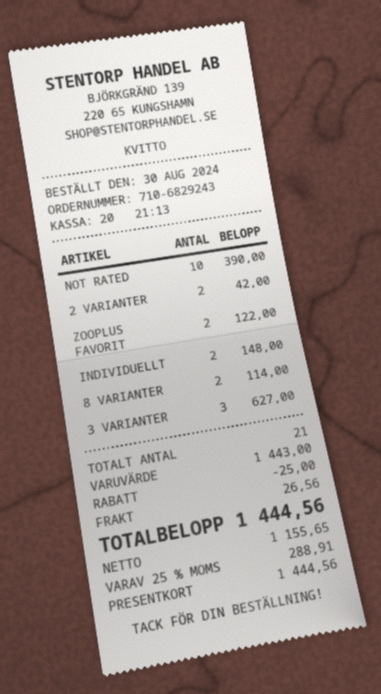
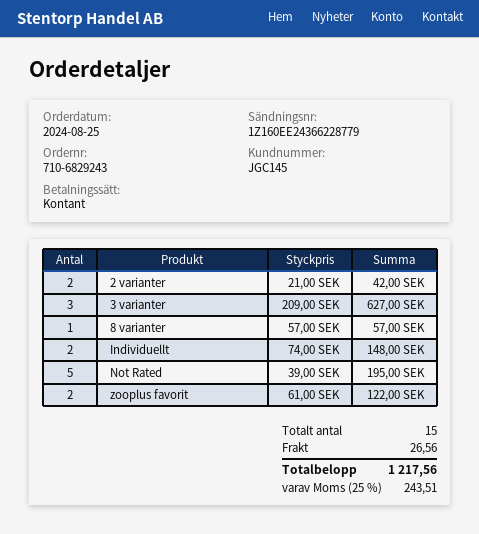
order date: 2024-08-30 -> 2024-08-25
payment method: gift card -> cash
NOT RATED: 10 for 390.00 -> 5 for 195.00
8 VARIANTER: 2 for 114.00 -> 1 for 57.00
total quantity: 21 -> 15
discount: 25.00 -> none
tax: 25% = 288.91 -> 25% = 243.51
total: 1444.56 -> 1217.56

